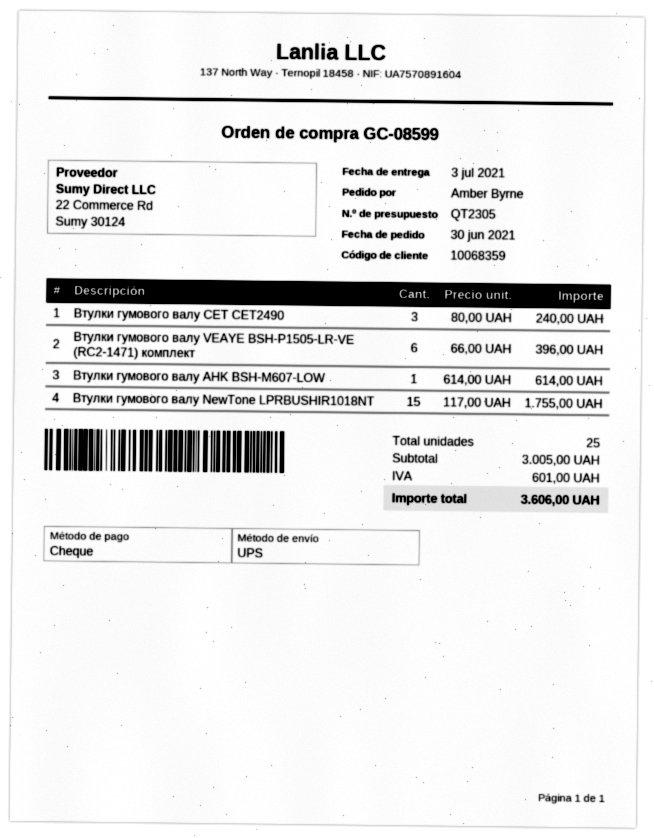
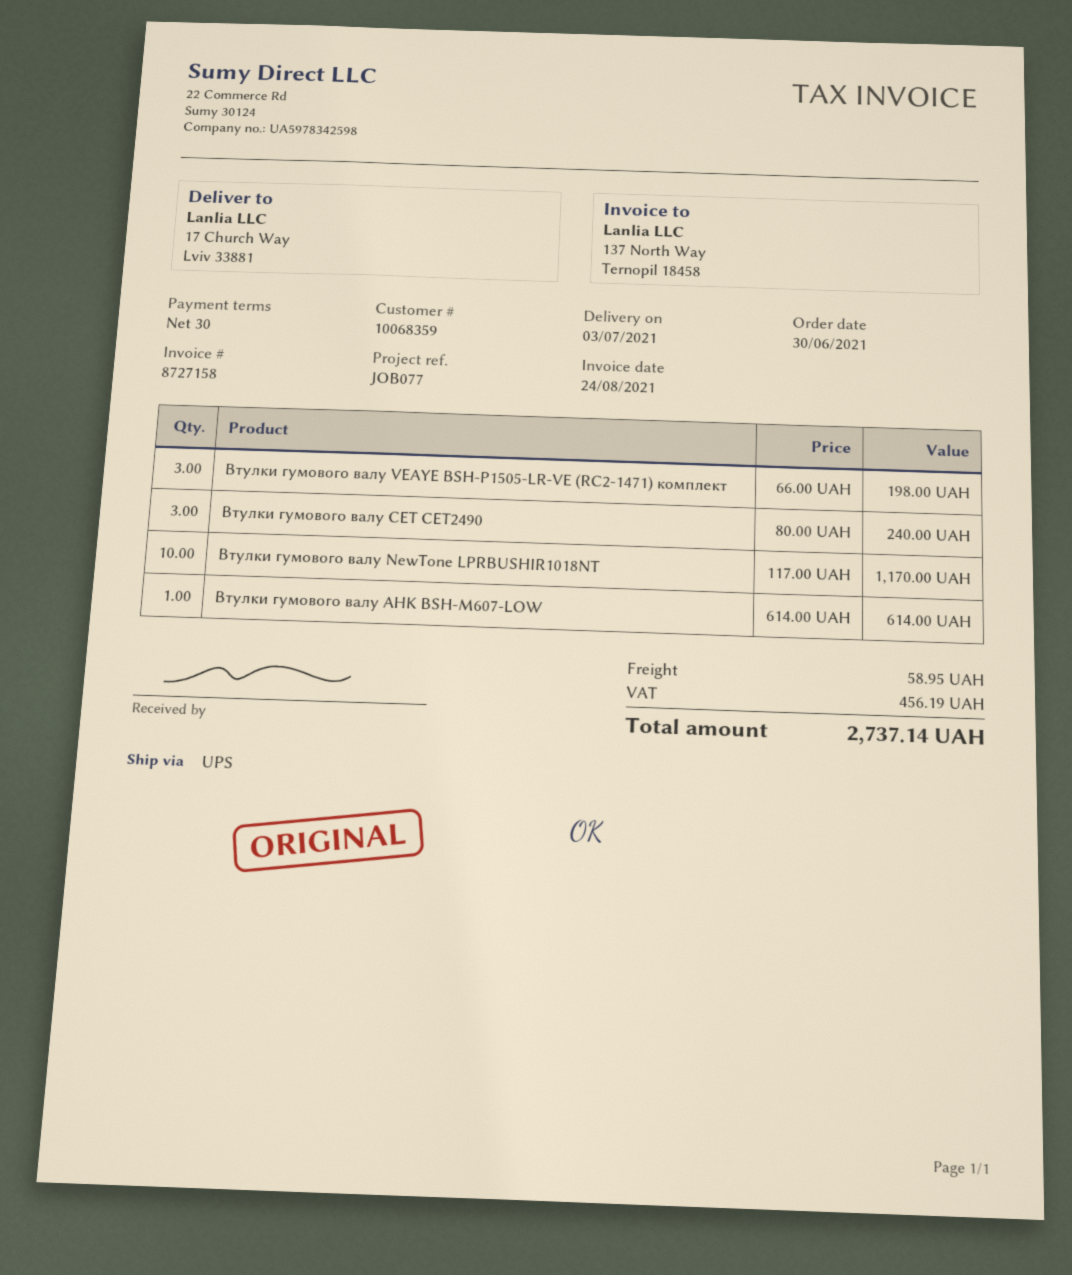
Втулки гумового валу VEAYE BSH-P1505-LR-VE (RC2-1471) комплект: 6 x 66.00 = 396.00 -> 3 x 66.00 = 198.00
Втулки гумового валу NewTone LPRBUSHIR1018NT: 15 x 117.00 = 1755.00 -> 10 x 117.00 = 1170.00
shipping: none -> 58.95
tax: 601.00 -> 456.19
total: 3606.00 -> 2737.14

